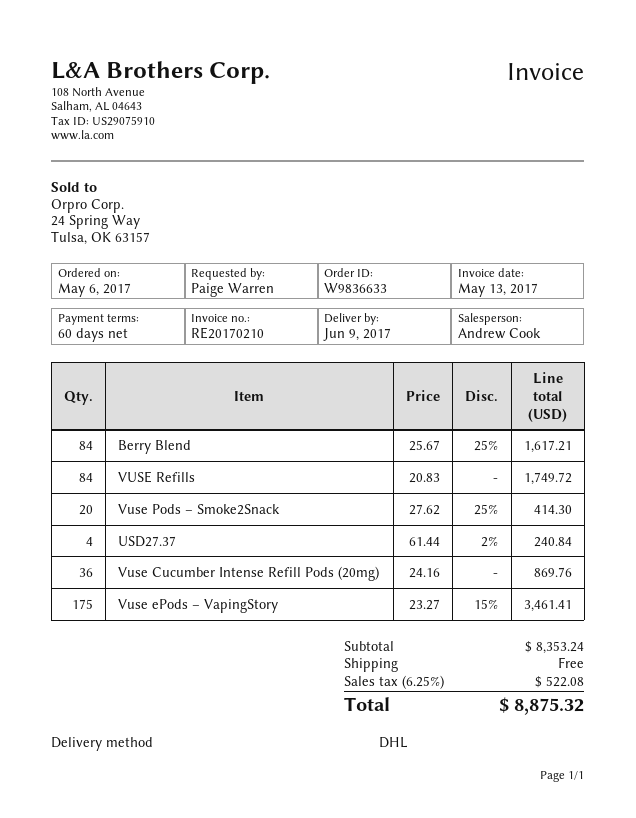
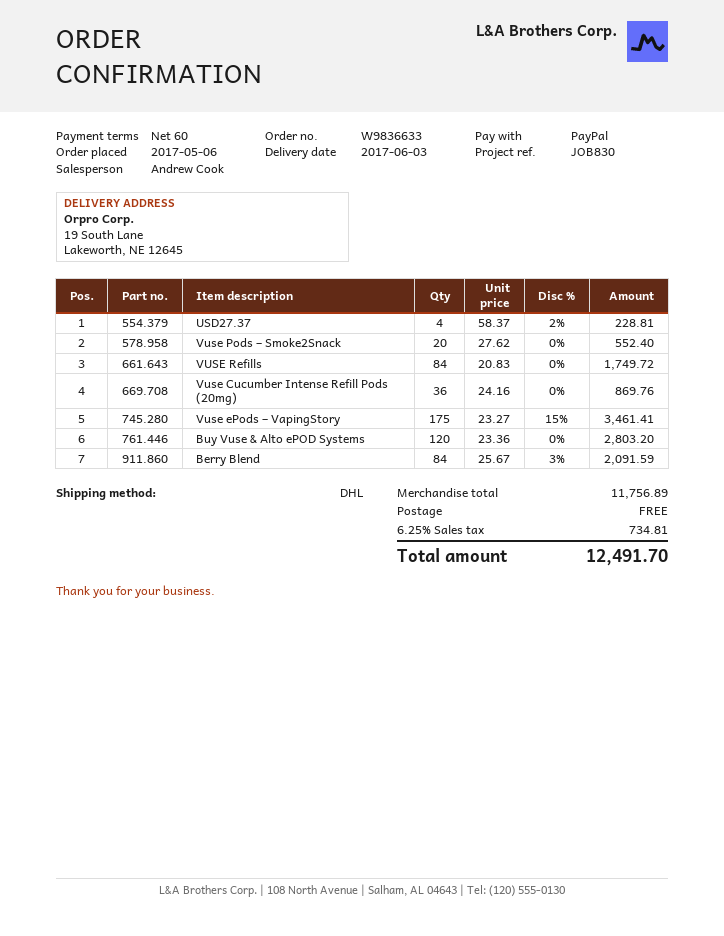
delivery date: 2017-06-09 -> 2017-06-03
Berry Blend: 84 x 25.67 - 25% = 1617.21 -> 84 x 25.67 - 3% = 2091.59
Vuse Pods – Smoke2Snack: 20 x 27.62 - 25% = 414.30 -> 20 x 27.62 = 552.40
USD27.37: 4 x 61.44 - 2% = 240.84 -> 4 x 58.37 - 2% = 228.81
Buy Vuse & Alto ePOD Systems: none -> 120 x 23.36 = 2803.20
subtotal: 8353.24 -> 11756.89
tax: 6.25% = 522.08 -> 6.25% = 734.81
total: 8875.32 -> 12491.70

